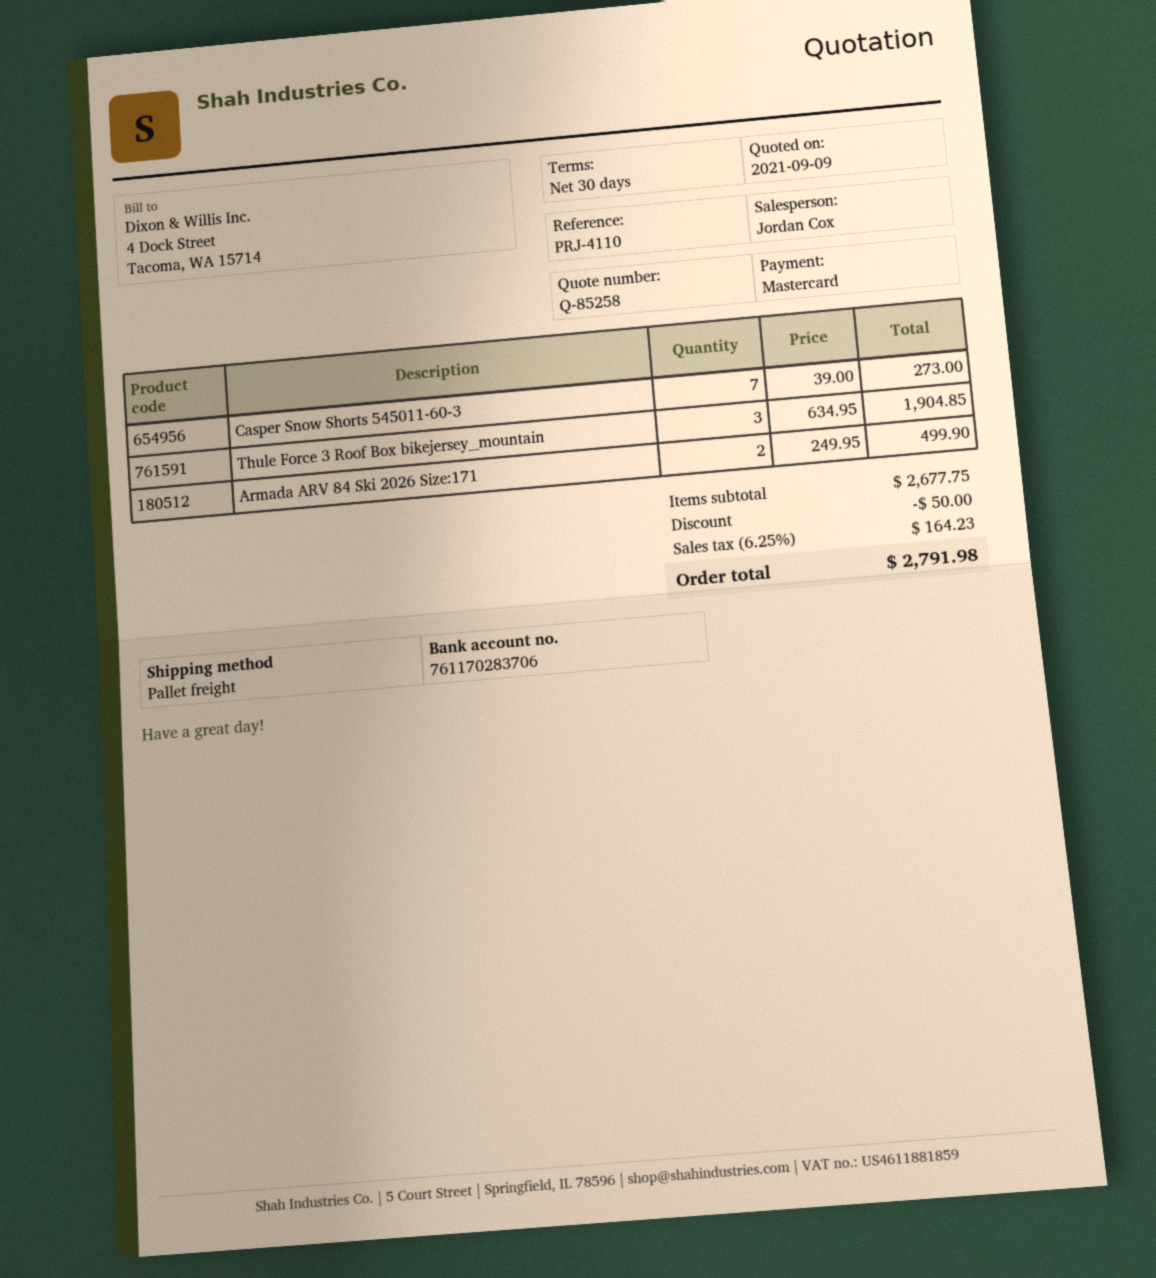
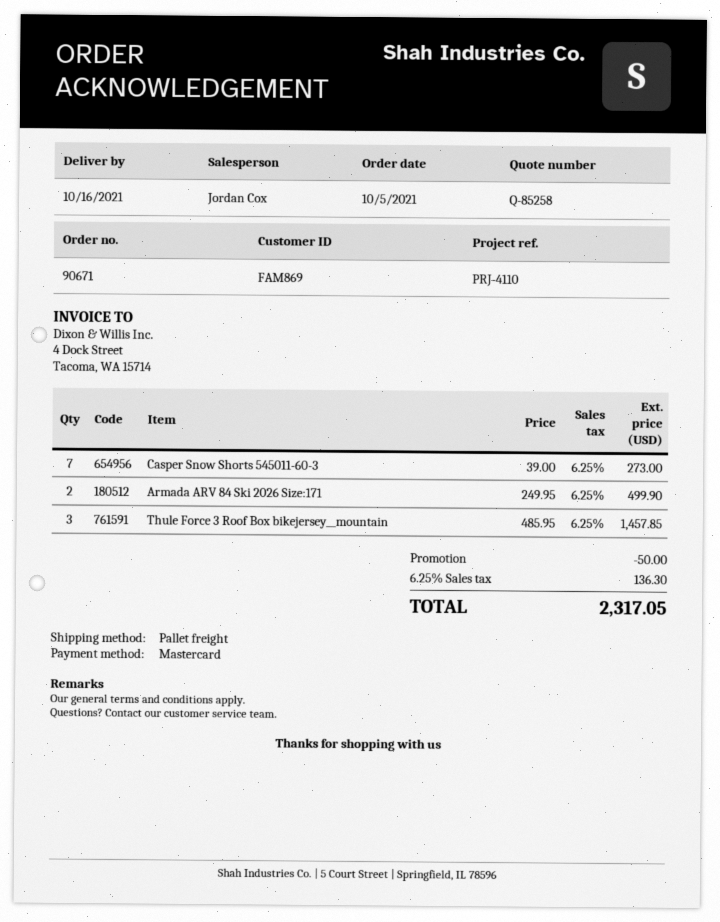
Thule Force 3 Roof Box bikejersey__mountain: 3 x 634.95 = 1904.85 -> 3 x 485.95 = 1457.85
tax: 6.25% = 164.23 -> 6.25% = 136.30
total: 2791.98 -> 2317.05

